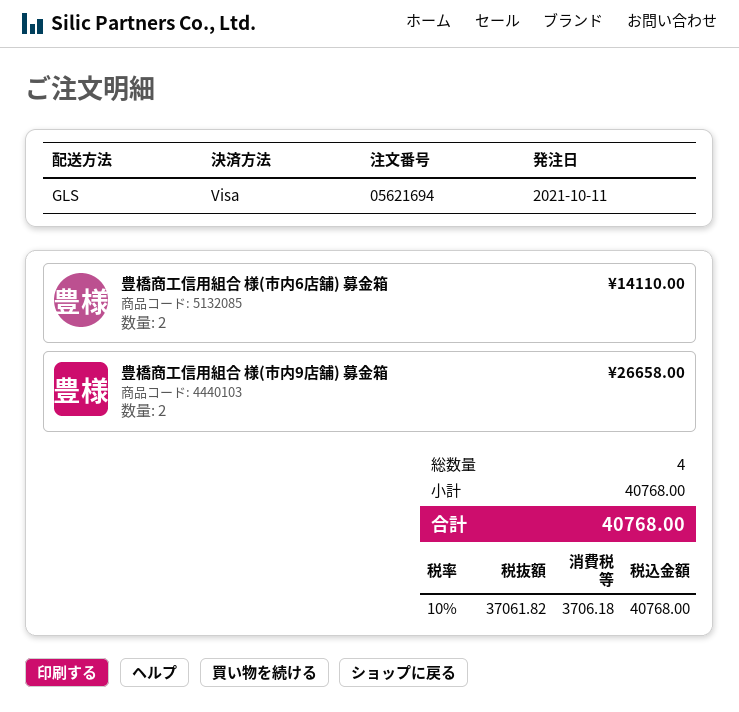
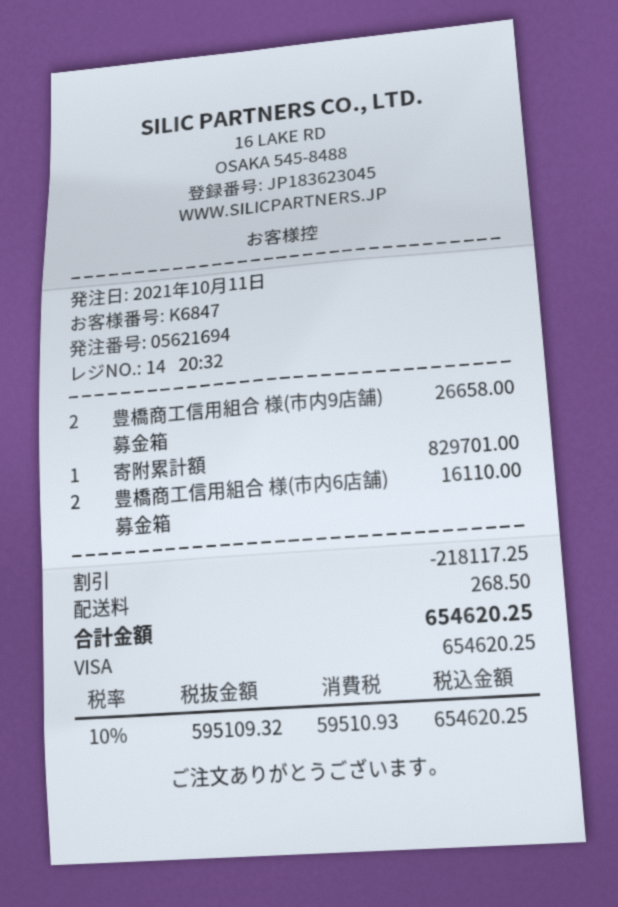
豊橋商工信用組合 様(市内6店舗) 募金箱: 2 for 14110.00 -> 2 for 16110.00
寄附累計額: none -> 1 for 829701.00
discount: none -> 218117.25
shipping: none -> 268.50
net: 37061.82 -> 595109.32
tax: 10% = 3706.18 -> 10% = 59510.93
total: 40768.00 -> 654620.25

